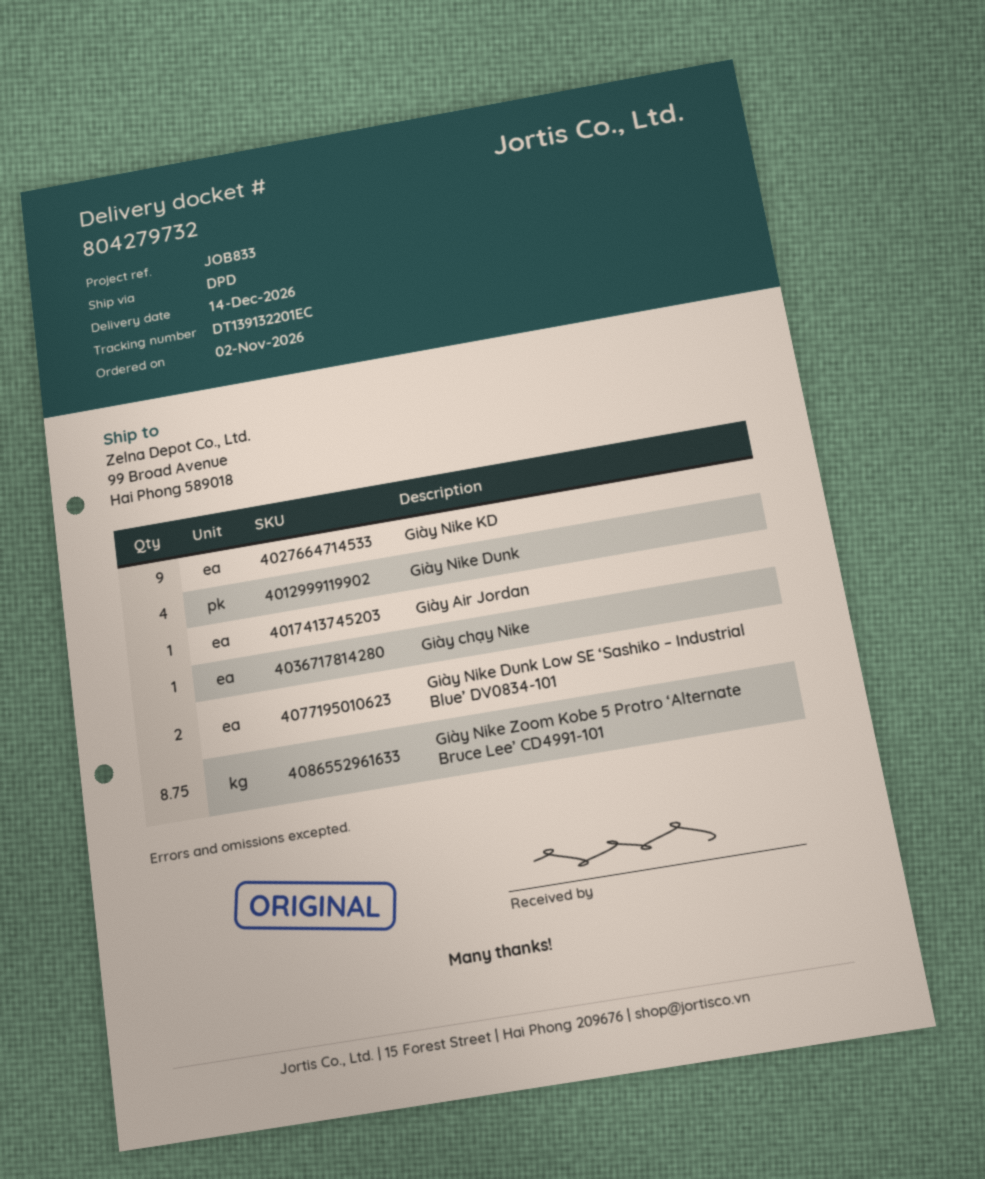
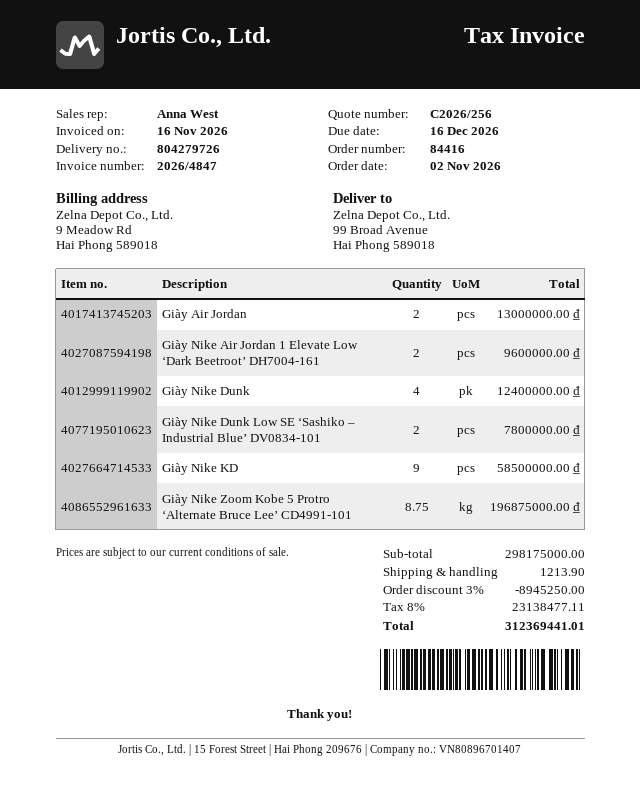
delivery note number: 804279732 -> 804279726
Giày Air Jordan: 1 -> 2
Giày chạy Nike: 1 -> none
Giày Nike Air Jordan 1 Elevate Low ‘Dark Beetroot’ DH7004-161: none -> 2

